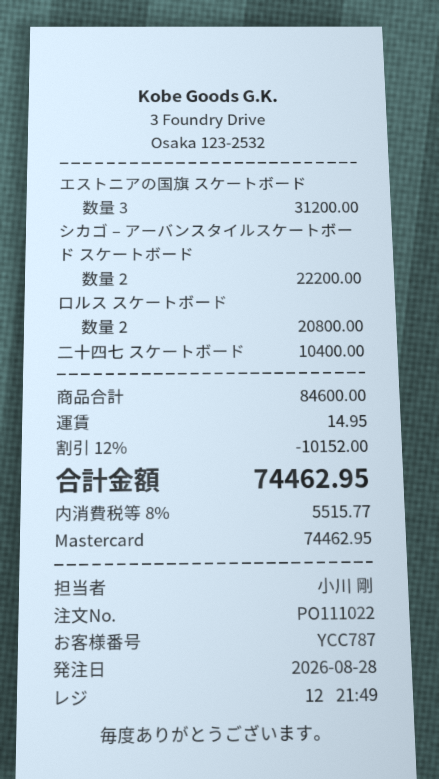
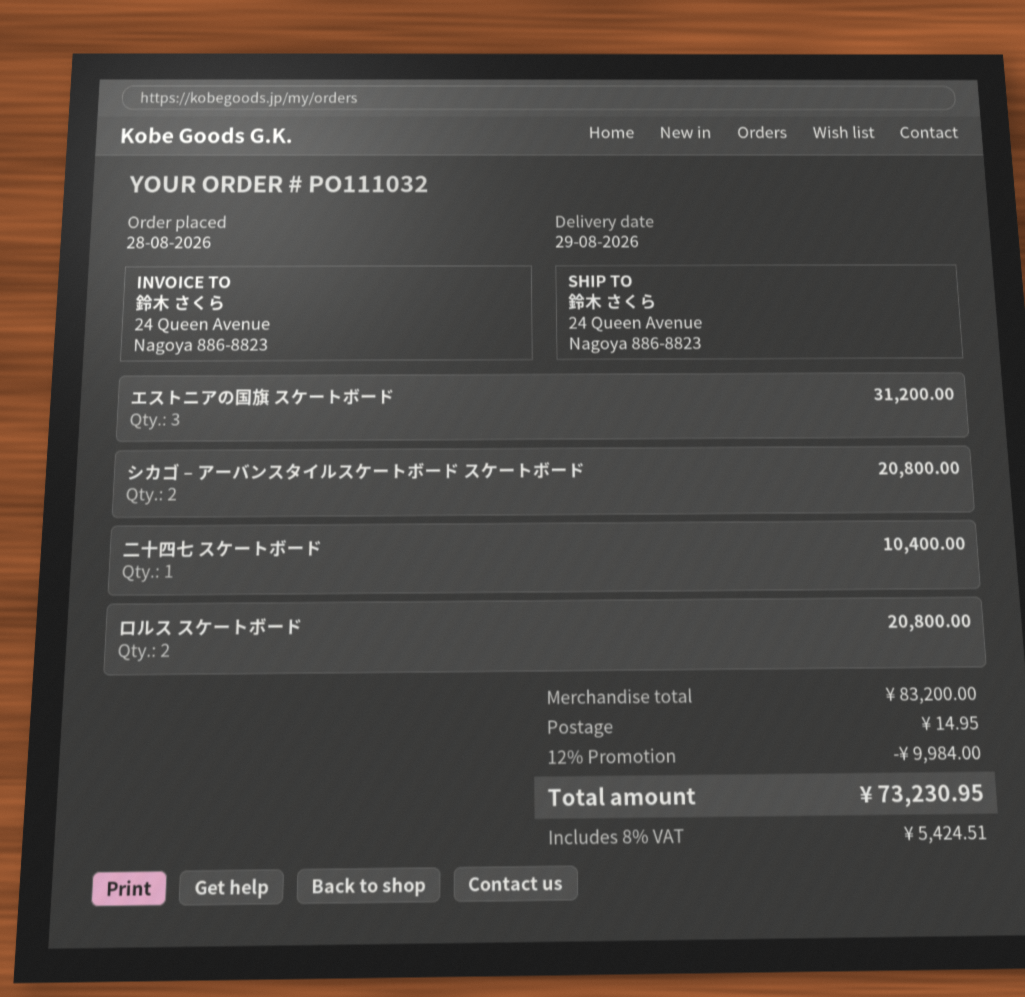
order number: PO111022 -> PO111032
シカゴ – アーバンスタイルスケートボード スケートボード: 2 for 22200.00 -> 2 for 20800.00
subtotal: 84600.00 -> 83200.00
discount: 12% = 10152.00 -> 12% = 9984.00
tax: 8% = 5515.77 -> 8% = 5424.51
total: 74462.95 -> 73230.95

